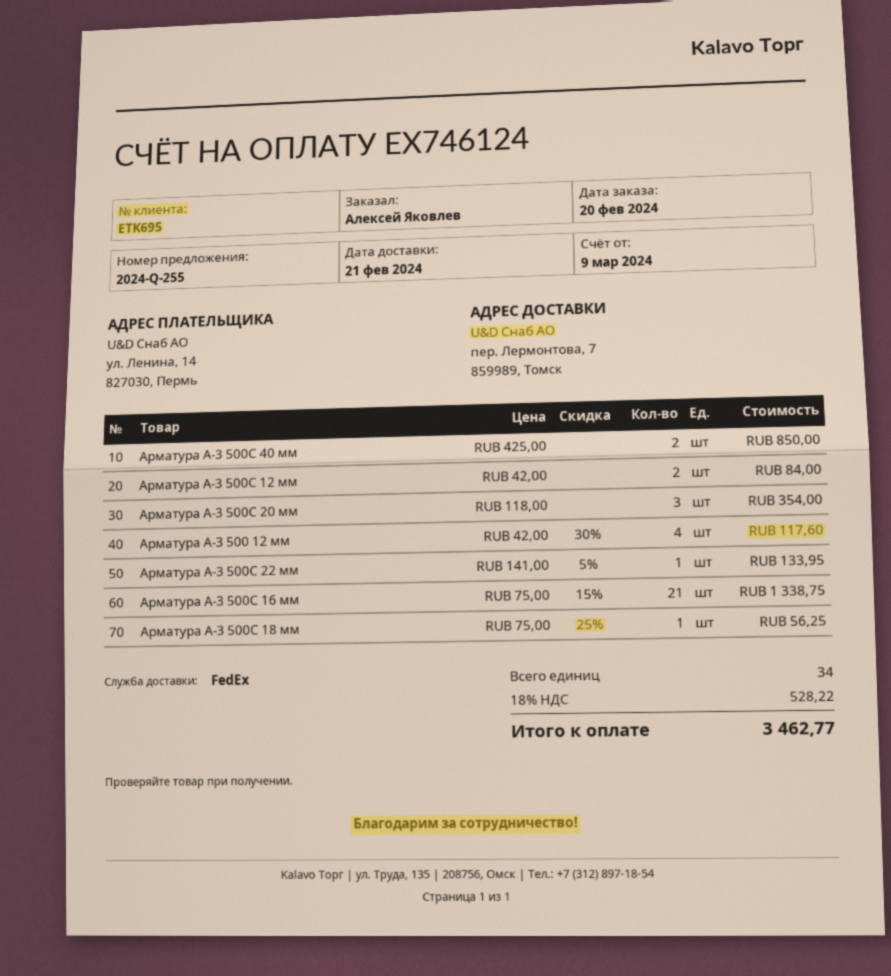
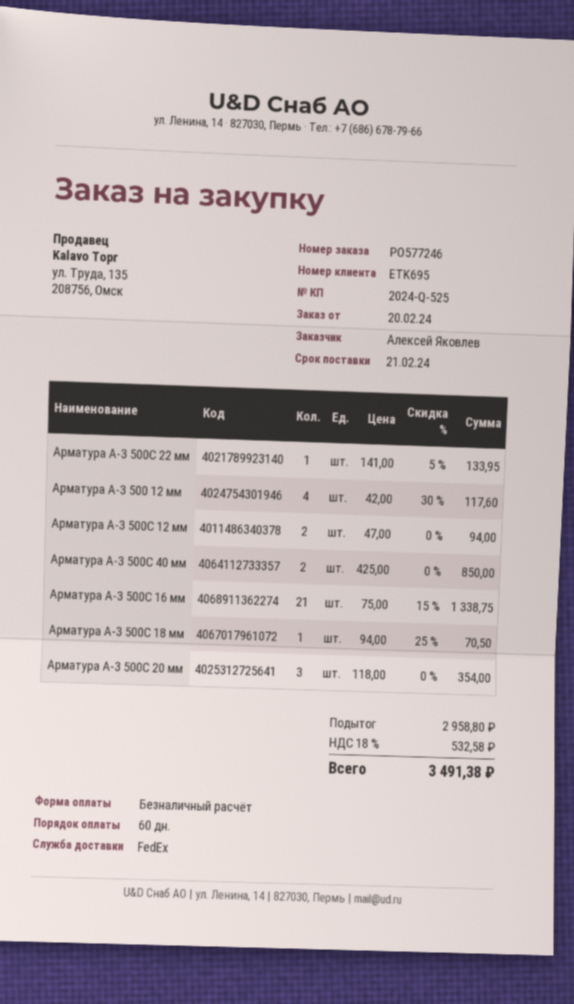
quote number: 2024-Q-255 -> 2024-Q-525
Арматура А-3 500С 12 мм: 2 x 42.00 = 84.00 -> 2 x 47.00 = 94.00
Арматура А-3 500С 18 мм: 1 x 75.00 - 25% = 56.25 -> 1 x 94.00 - 25% = 70.50
tax: 18% = 528.22 -> 18% = 532.58
total: 3462.77 -> 3491.38

